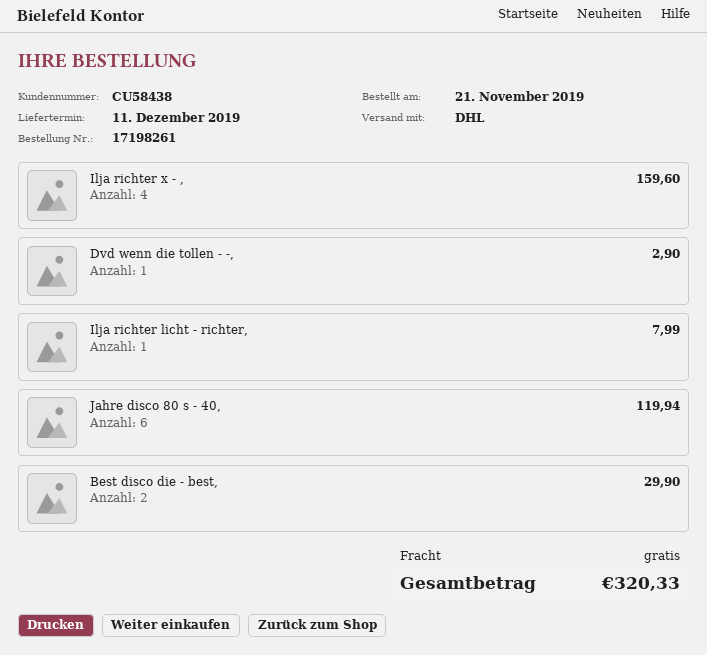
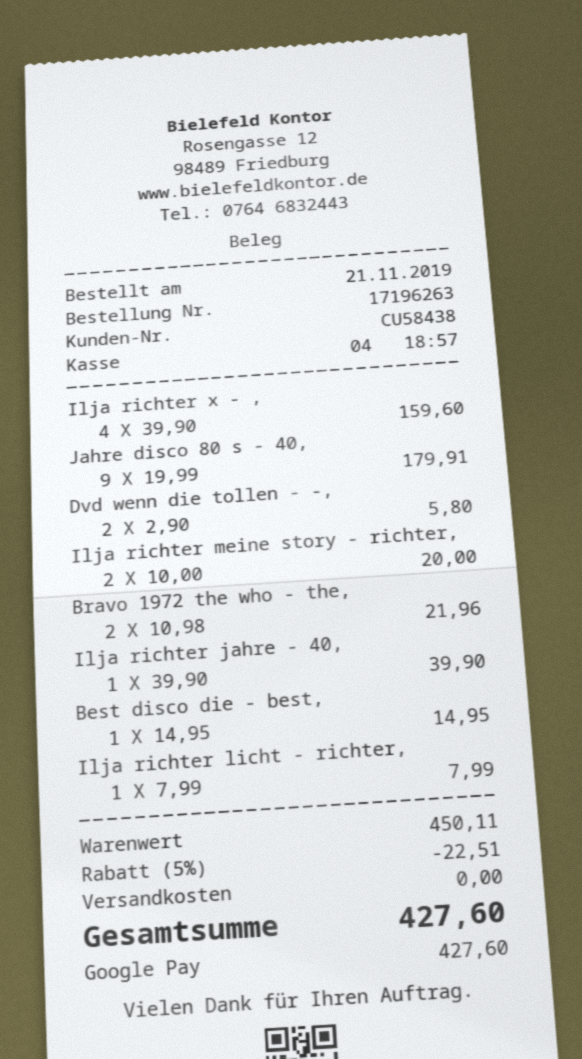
order number: 17198261 -> 17196263
Dvd wenn die tollen - -,: 1 for 2.90 -> 2 for 5.80
Jahre disco 80 s - 40,: 6 for 119.94 -> 9 for 179.91
Best disco die - best,: 2 for 29.90 -> 1 for 14.95
Ilja richter meine story - richter,: none -> 2 for 20.00
Bravo 1972 the who - the,: none -> 2 for 21.96
Ilja richter jahre - 40,: none -> 1 for 39.90
discount: none -> 5% = 22.51
total: 320.33 -> 427.60

